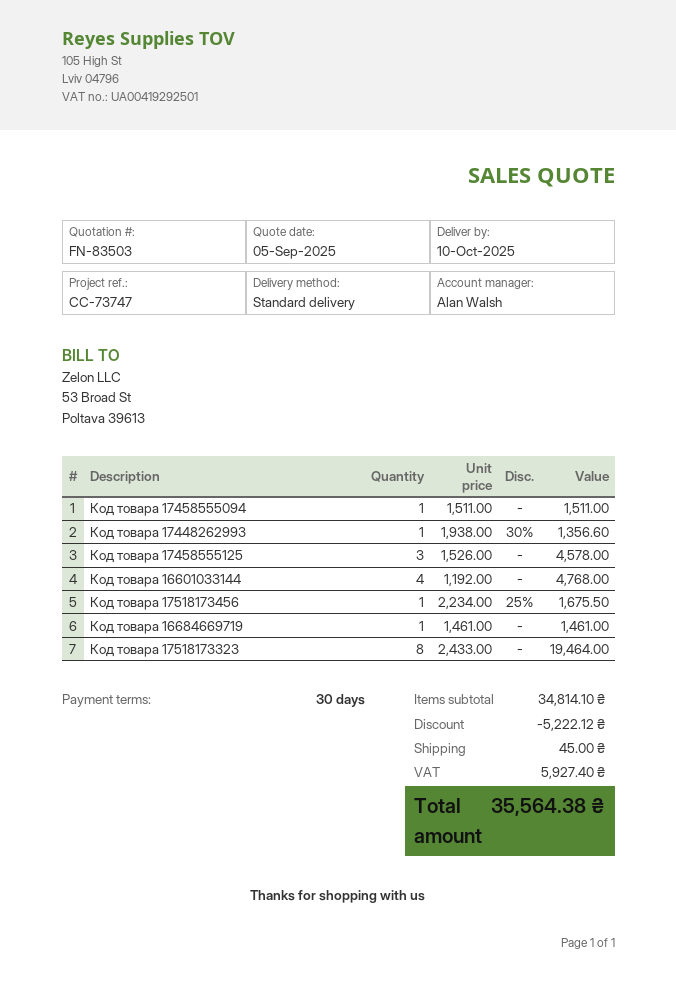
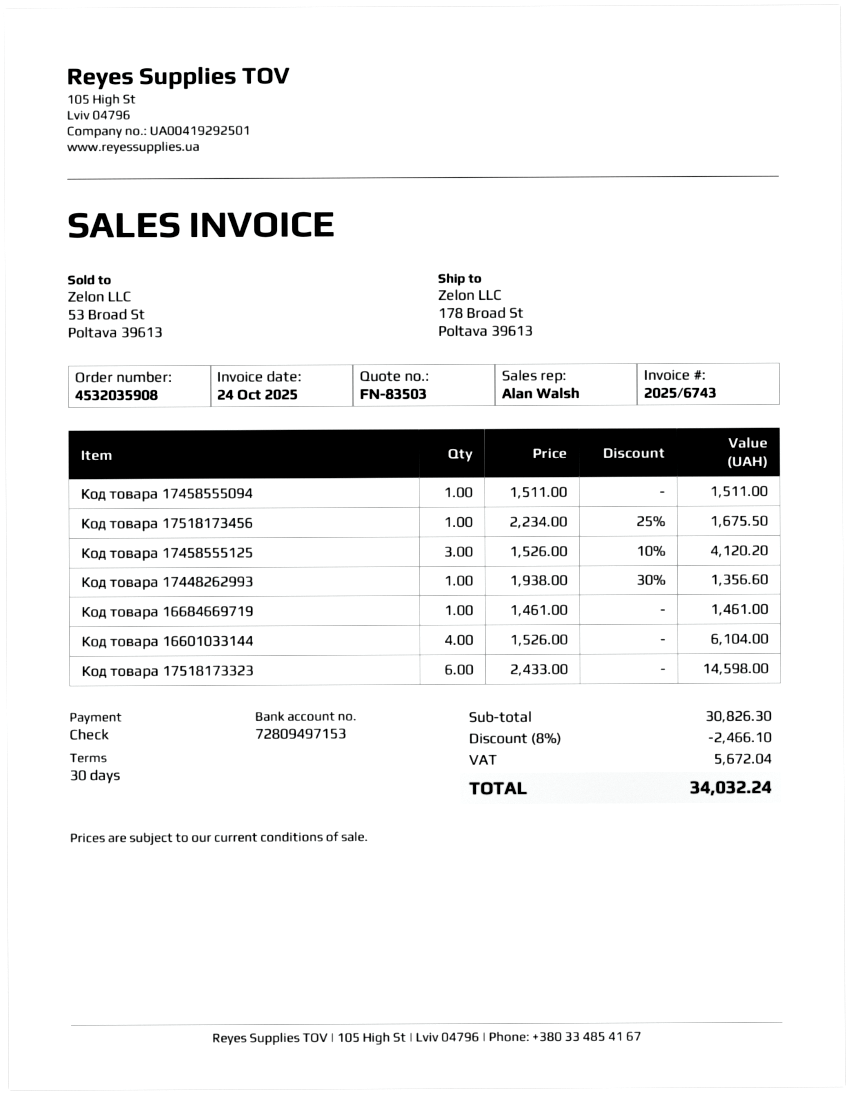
Код товара 17458555125: 3 x 1526.00 = 4578.00 -> 3 x 1526.00 - 10% = 4120.20
Код товара 16601033144: 4 x 1192.00 = 4768.00 -> 4 x 1526.00 = 6104.00
Код товара 17518173323: 8 x 2433.00 = 19464.00 -> 6 x 2433.00 = 14598.00
subtotal: 34814.10 -> 30826.30
discount: 5222.12 -> 2466.10
shipping: 45.00 -> none
tax: 5927.40 -> 5672.04
total: 35564.38 -> 34032.24

